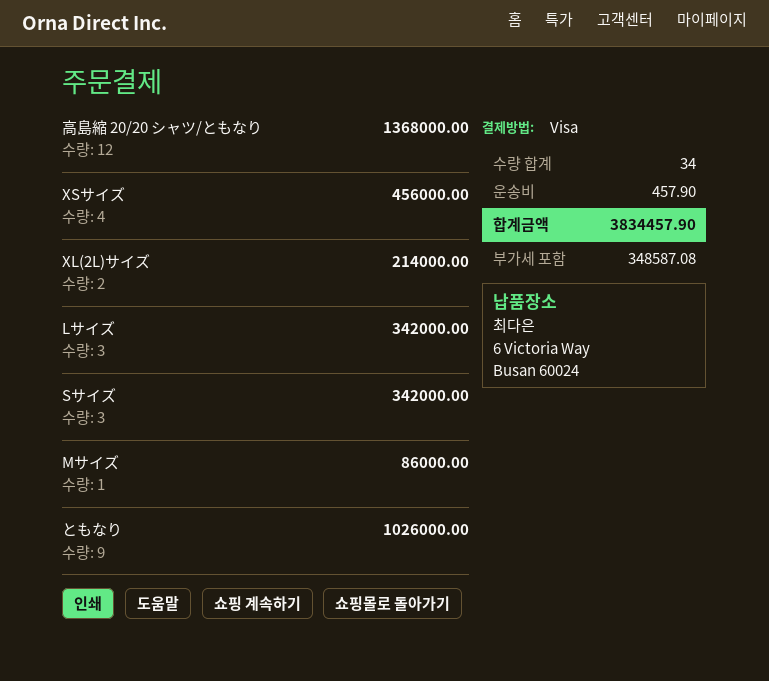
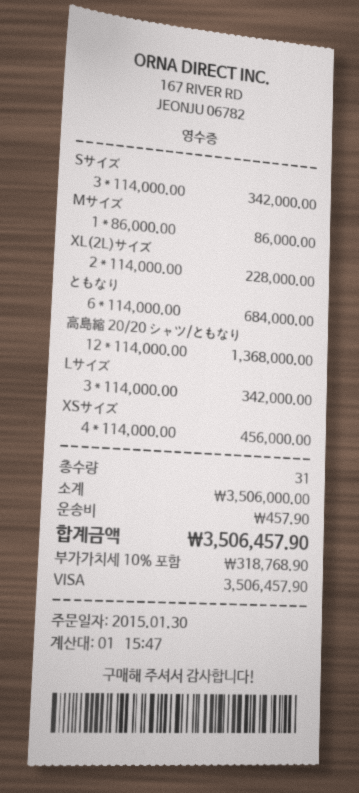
XL(2L)サイズ: 2 for 214000.00 -> 2 for 228000.00
ともなり: 9 for 1026000.00 -> 6 for 684000.00
total quantity: 34 -> 31
tax: 348587.08 -> 318768.90
total: 3834457.90 -> 3506457.90

